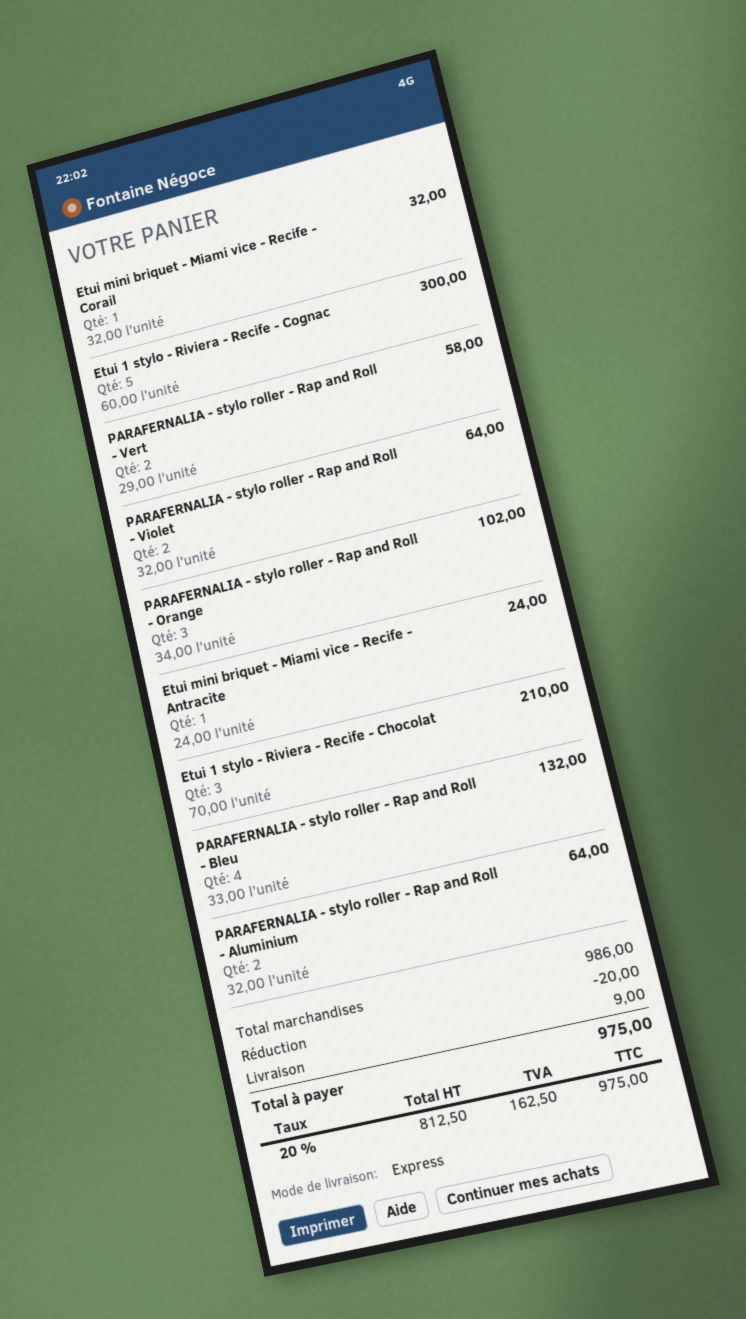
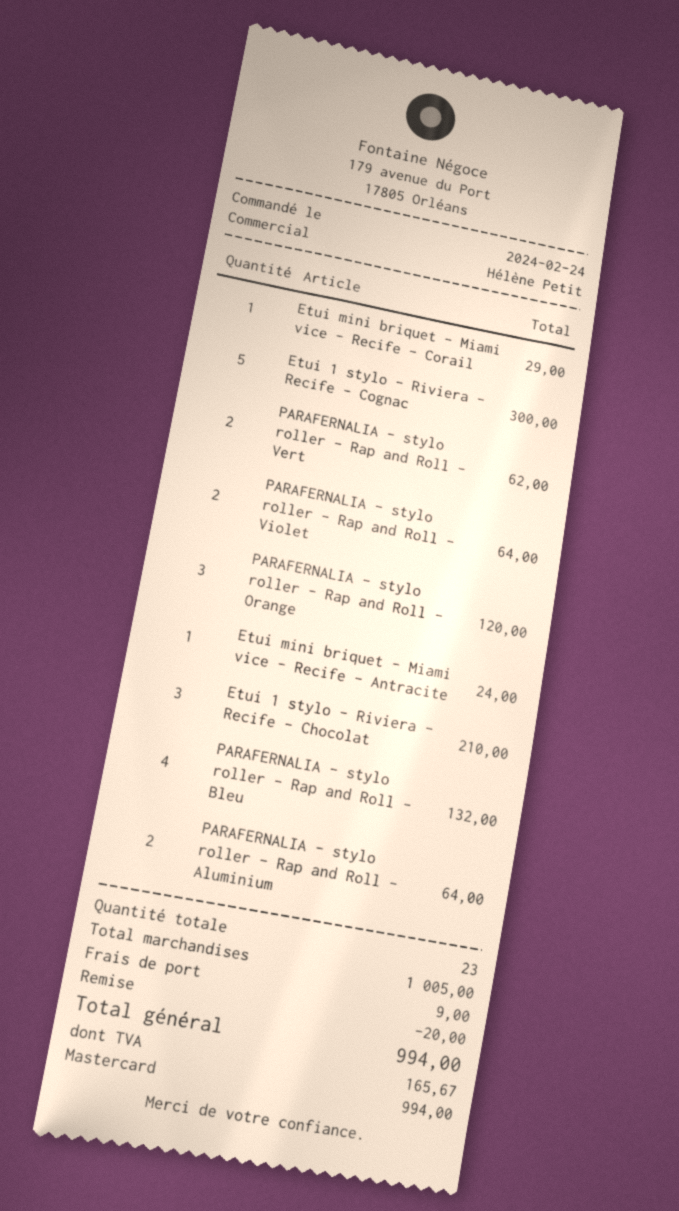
Etui mini briquet - Miami vice - Recife - Corail: 1 for 32.00 -> 1 for 29.00
PARAFERNALIA - stylo roller - Rap and Roll - Vert: 2 for 58.00 -> 2 for 62.00
PARAFERNALIA - stylo roller - Rap and Roll - Orange: 3 for 102.00 -> 3 for 120.00
subtotal: 986.00 -> 1005.00
tax: 162.50 -> 165.67
total: 975.00 -> 994.00

